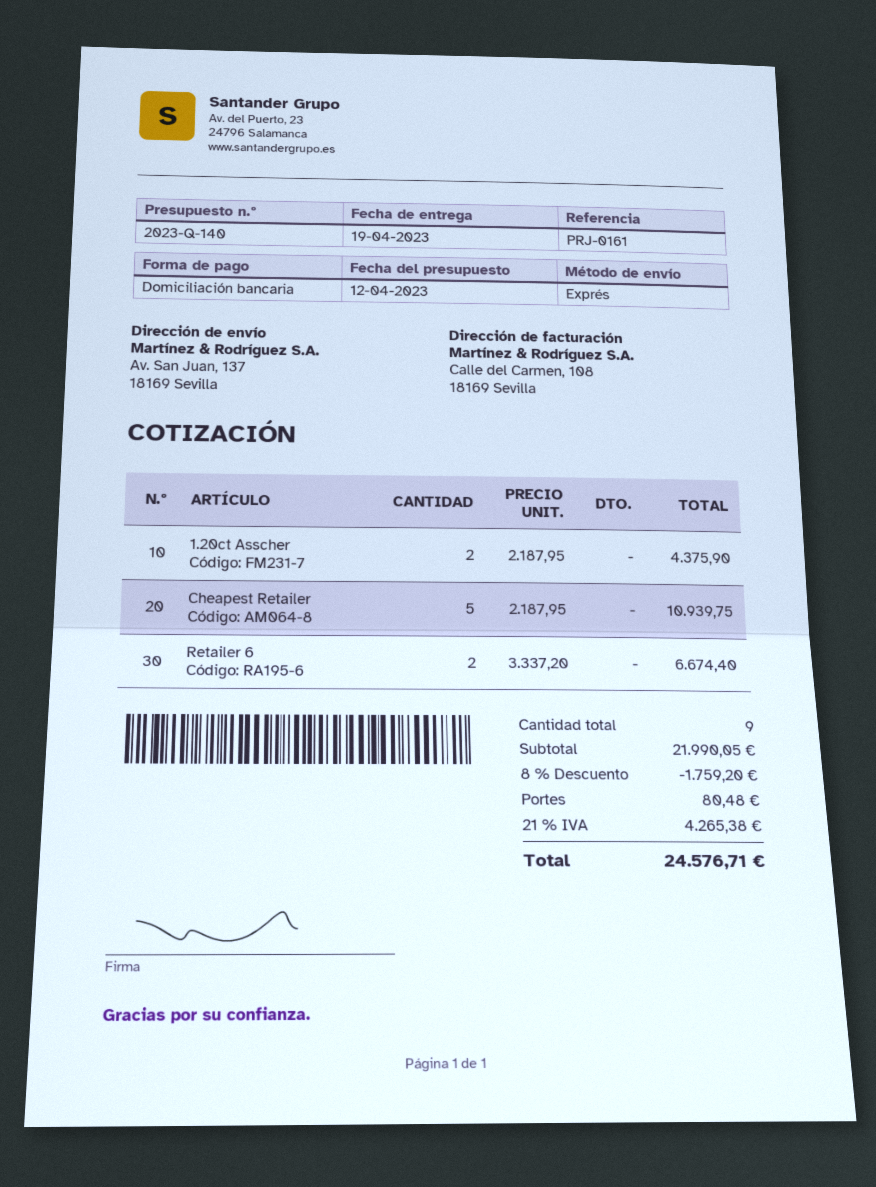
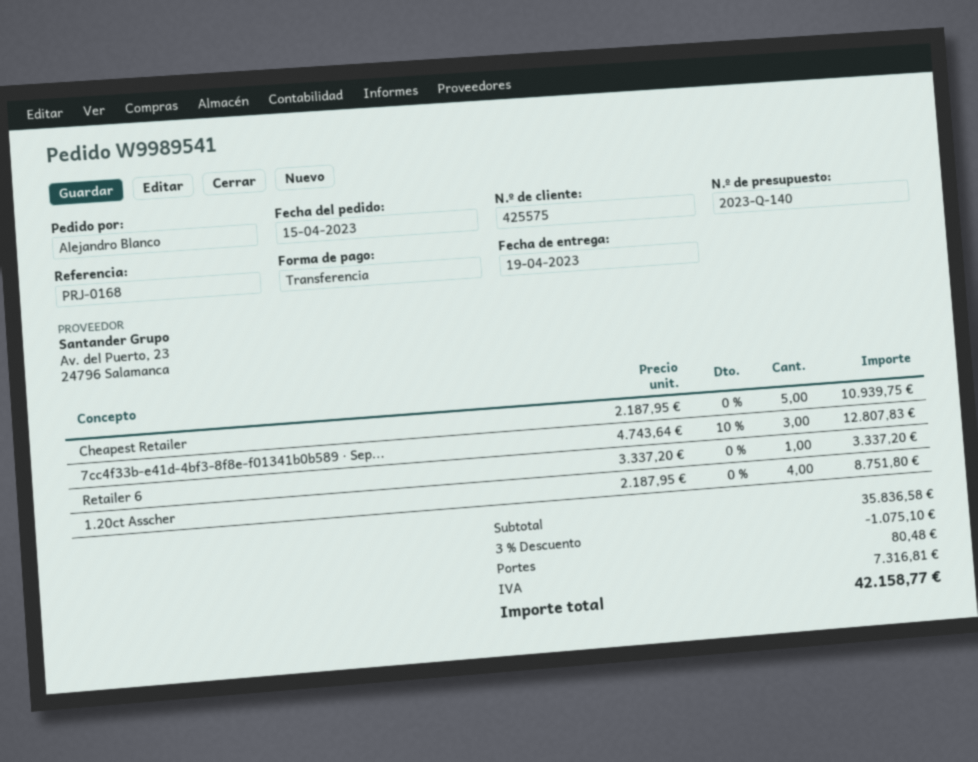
reference: PRJ-0161 -> PRJ-0168
payment method: direct debit -> bank transfer
1.20ct Asscher: 2 x 2187.95 = 4375.90 -> 4 x 2187.95 = 8751.80
Retailer 6: 2 x 3337.20 = 6674.40 -> 1 x 3337.20 = 3337.20
7cc4f33b-e41d-4bf3-8f8e-f01341b0b589 · Sep...: none -> 3 x 4743.64 - 10% = 12807.83
subtotal: 21990.05 -> 35836.58
discount: 8% = 1759.20 -> 3% = 1075.10
tax: 4265.38 -> 7316.81
total: 24576.71 -> 42158.77

